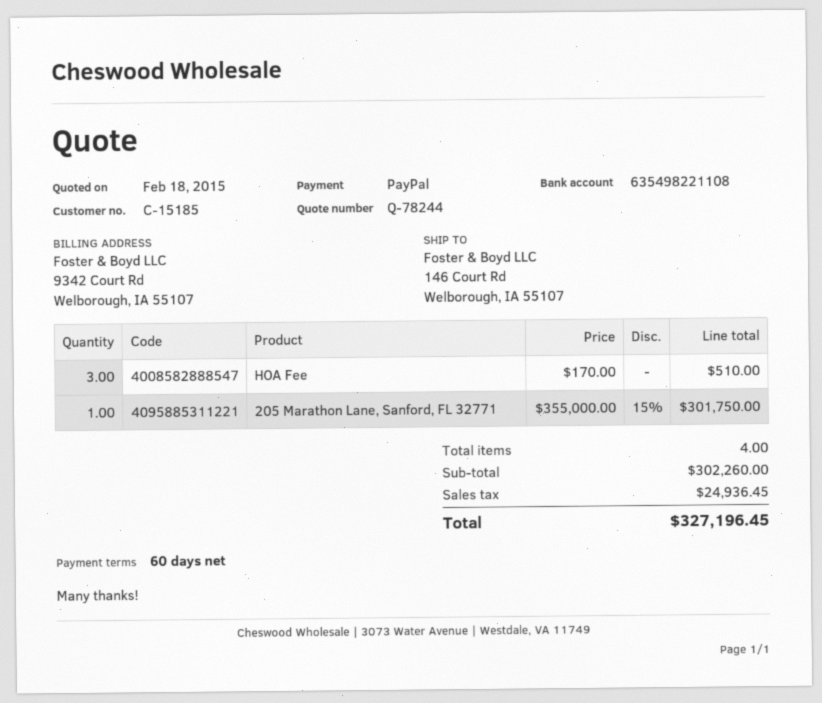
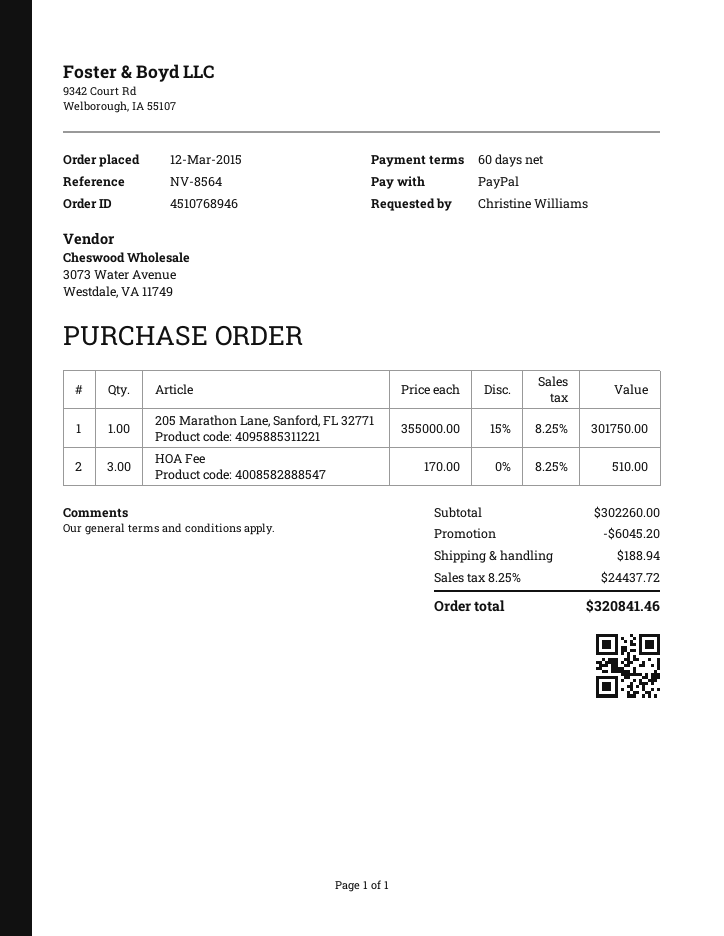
discount: none -> 6045.20
shipping: none -> 188.94
tax: 24936.45 -> 24437.72
total: 327196.45 -> 320841.46

